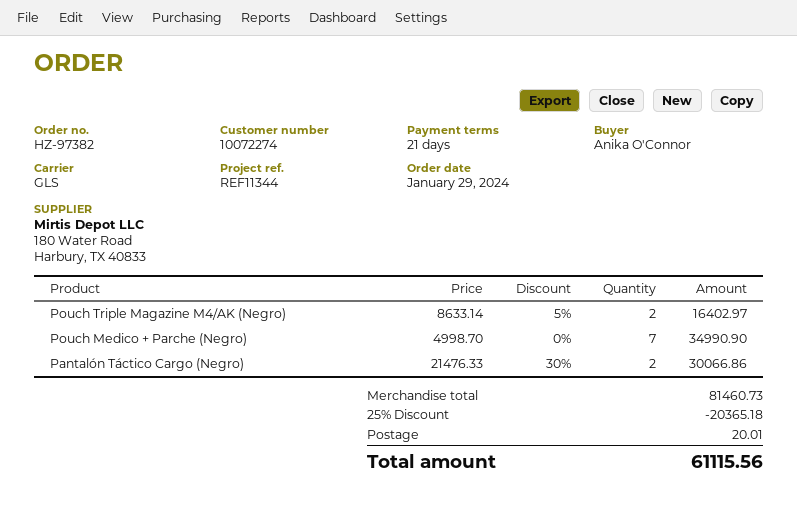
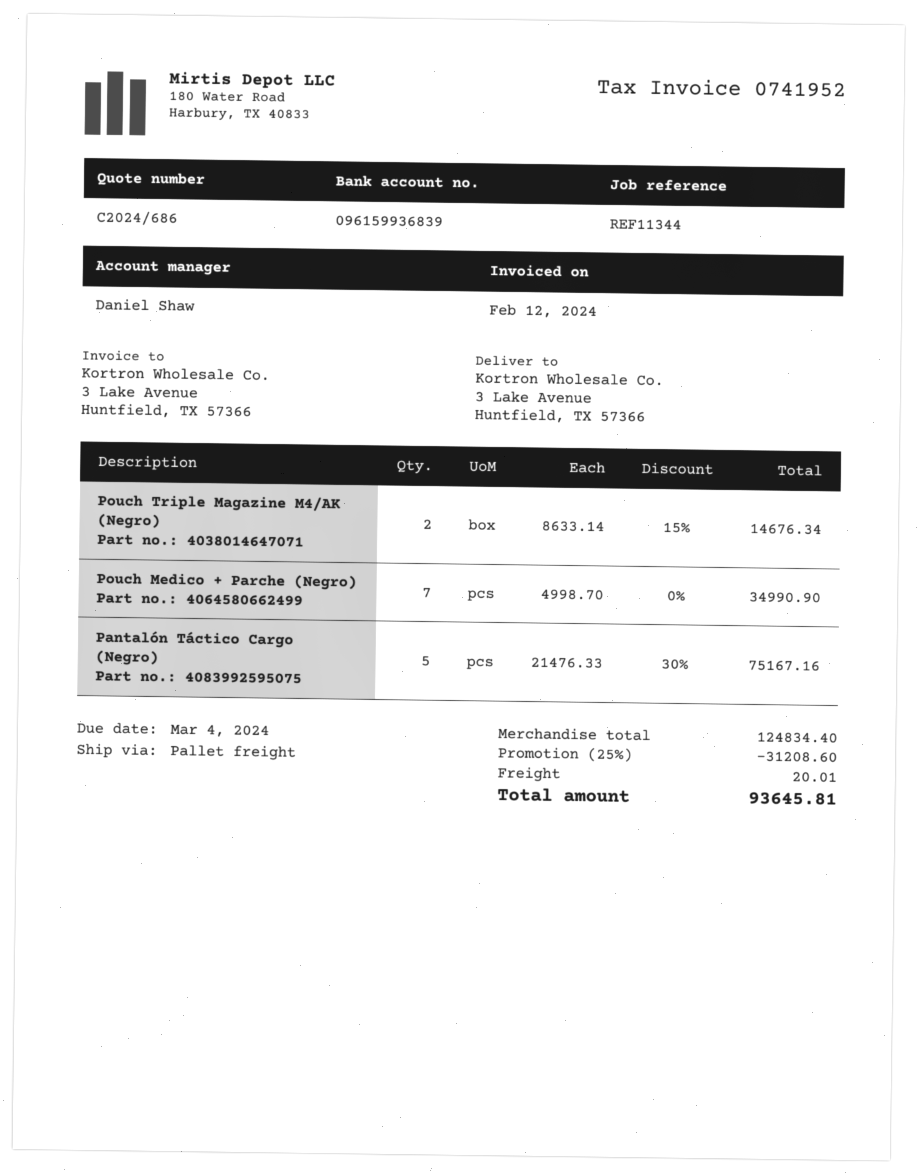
shipping method: GLS -> pallet freight
Pouch Triple Magazine M4/AK (Negro): 2 x 8633.14 - 5% = 16402.97 -> 2 x 8633.14 - 15% = 14676.34
Pantalón Táctico Cargo (Negro): 2 x 21476.33 - 30% = 30066.86 -> 5 x 21476.33 - 30% = 75167.16
subtotal: 81460.73 -> 124834.40
discount: 25% = 20365.18 -> 25% = 31208.60
total: 61115.56 -> 93645.81

